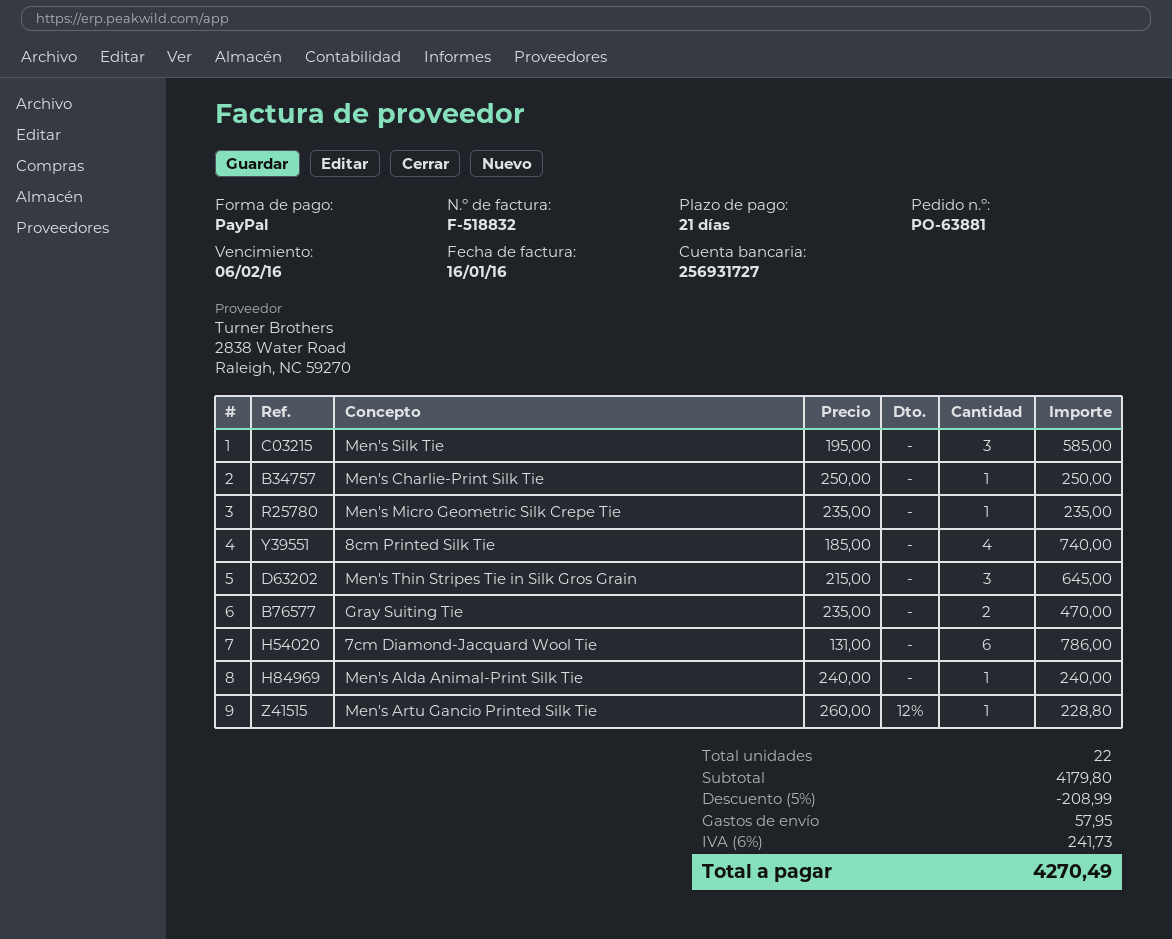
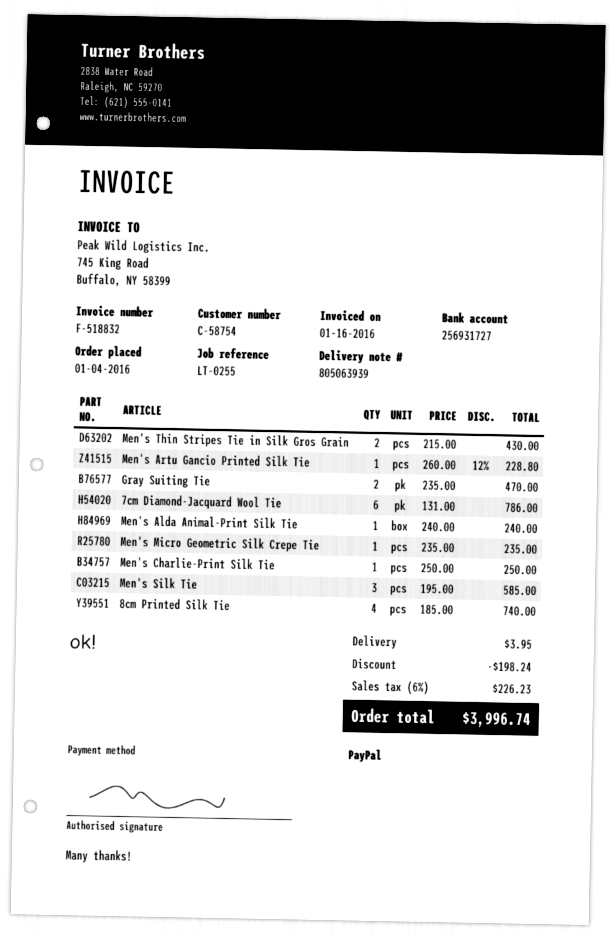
Men's Thin Stripes Tie in Silk Gros Grain: 3 x 215.00 = 645.00 -> 2 x 215.00 = 430.00
discount: 208.99 -> 198.24
shipping: 57.95 -> 3.95
tax: 6% = 241.73 -> 6% = 226.23
total: 4270.49 -> 3996.74

